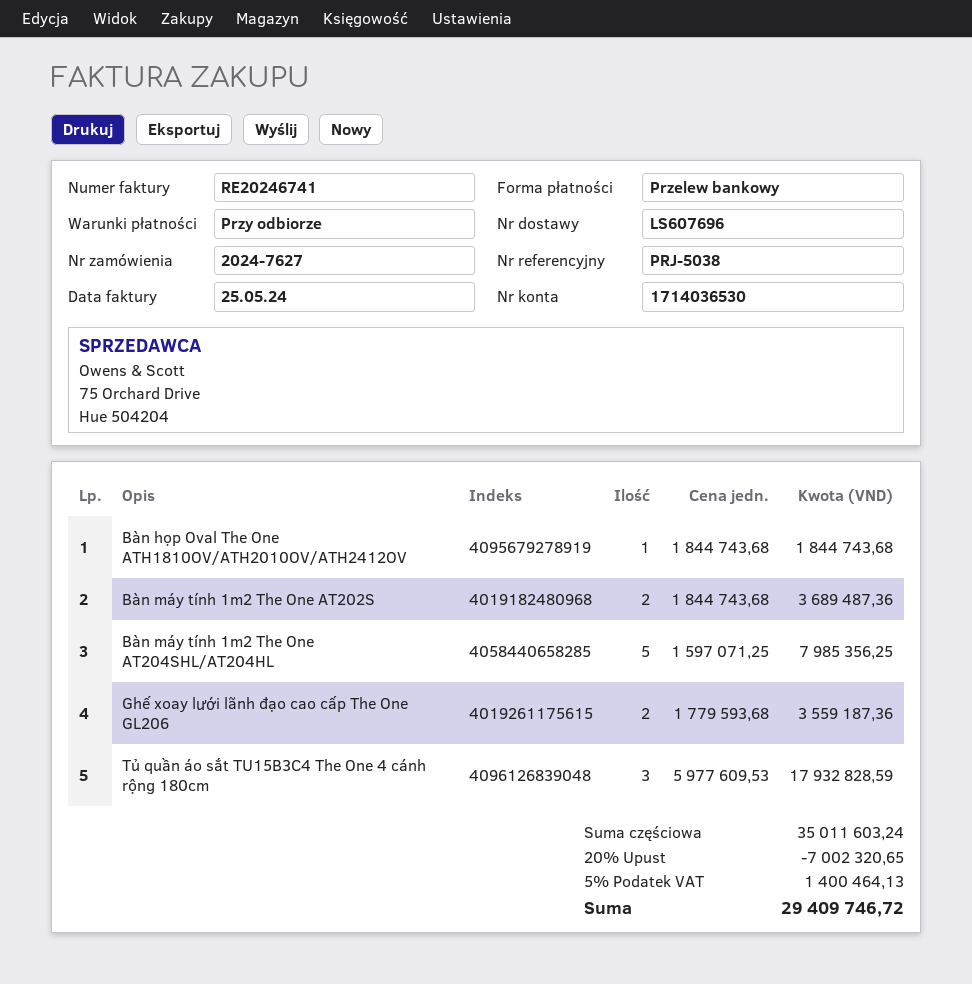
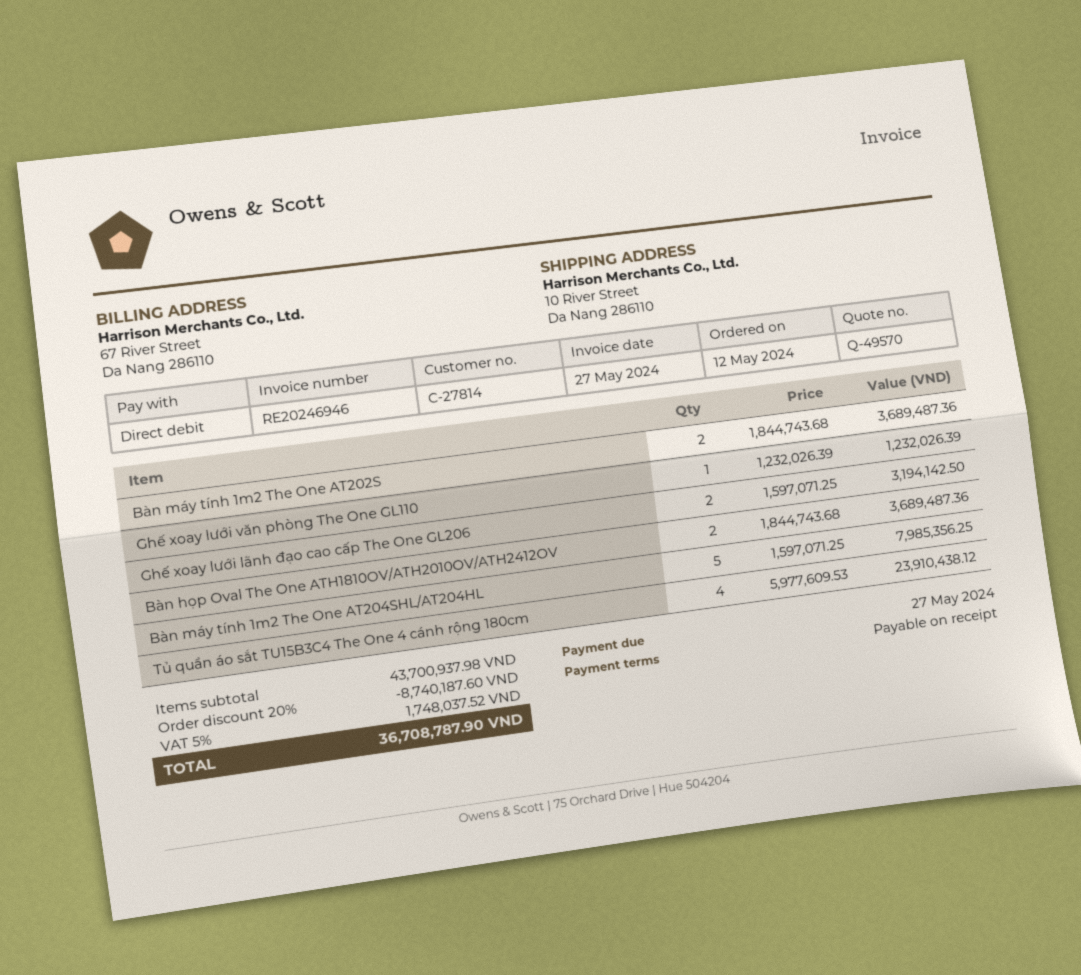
invoice number: RE20246741 -> RE20246946
invoice date: 2024-05-25 -> 2024-05-27
payment method: bank transfer -> direct debit
Bàn họp Oval The One ATH1810OV/ATH2010OV/ATH2412OV: 1 x 1844743.68 = 1844743.68 -> 2 x 1844743.68 = 3689487.36
Ghế xoay lưới lãnh đạo cao cấp The One GL206: 2 x 1779593.68 = 3559187.36 -> 2 x 1597071.25 = 3194142.50
Tủ quần áo sắt TU15B3C4 The One 4 cánh rộng 180cm: 3 x 5977609.53 = 17932828.59 -> 4 x 5977609.53 = 23910438.12
Ghế xoay lưới văn phòng The One GL110: none -> 1 x 1232026.39 = 1232026.39
subtotal: 35011603.24 -> 43700937.98
discount: 20% = 7002320.65 -> 20% = 8740187.60
tax: 5% = 1400464.13 -> 5% = 1748037.52
total: 29409746.72 -> 36708787.90

